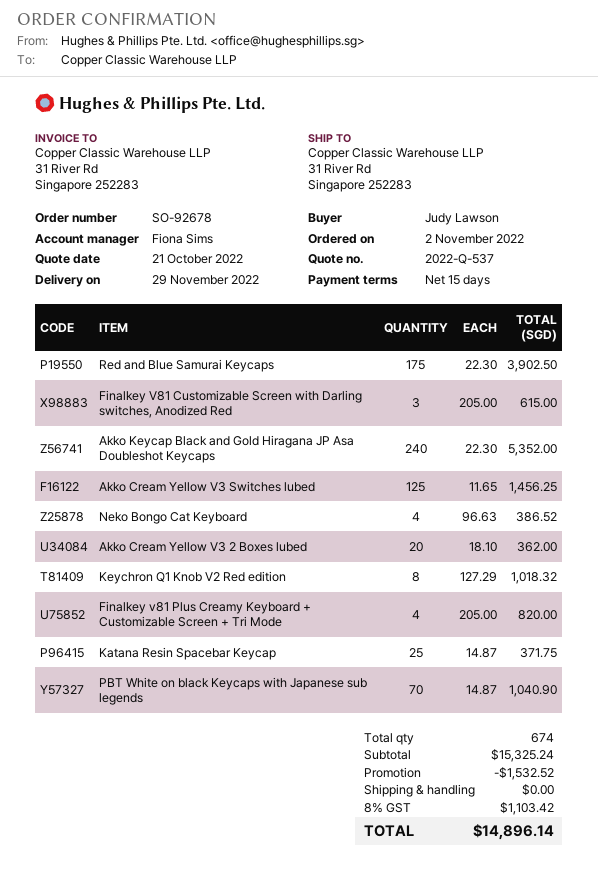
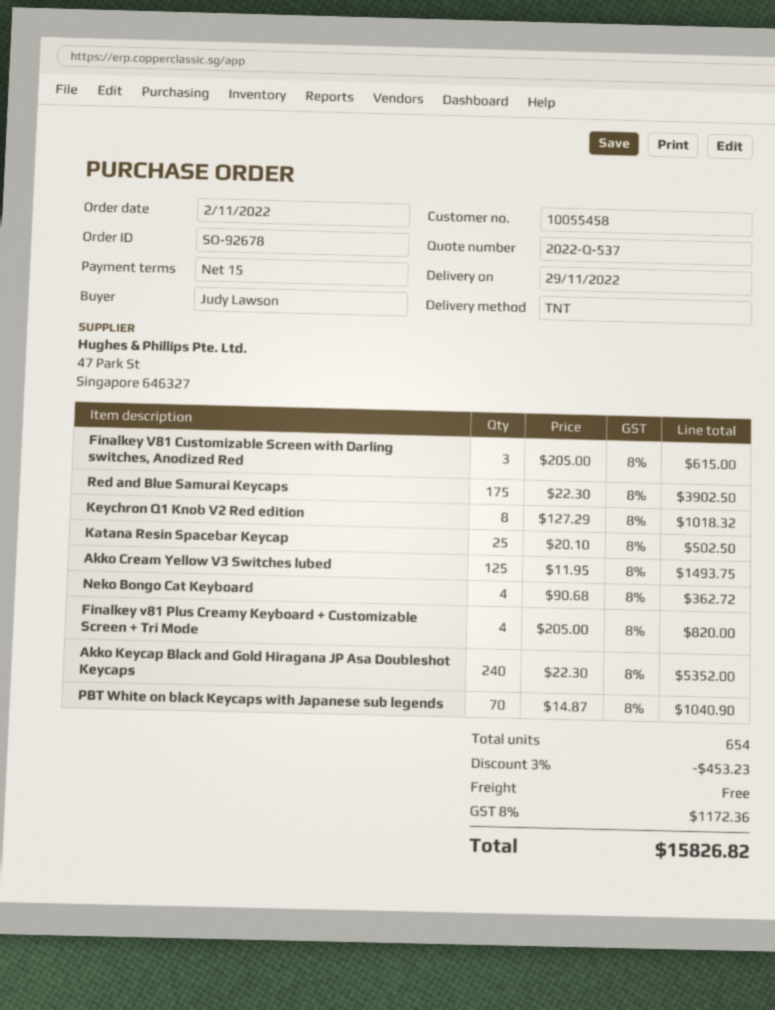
Akko Cream Yellow V3 Switches lubed: 125 x 11.65 = 1456.25 -> 125 x 11.95 = 1493.75
Neko Bongo Cat Keyboard: 4 x 96.63 = 386.52 -> 4 x 90.68 = 362.72
Akko Cream Yellow V3 2 Boxes lubed: 20 x 18.10 = 362.00 -> none
Katana Resin Spacebar Keycap: 25 x 14.87 = 371.75 -> 25 x 20.10 = 502.50
total quantity: 674 -> 654
discount: 1532.52 -> 453.23
tax: 8% = 1103.42 -> 8% = 1172.36
total: 14896.14 -> 15826.82

